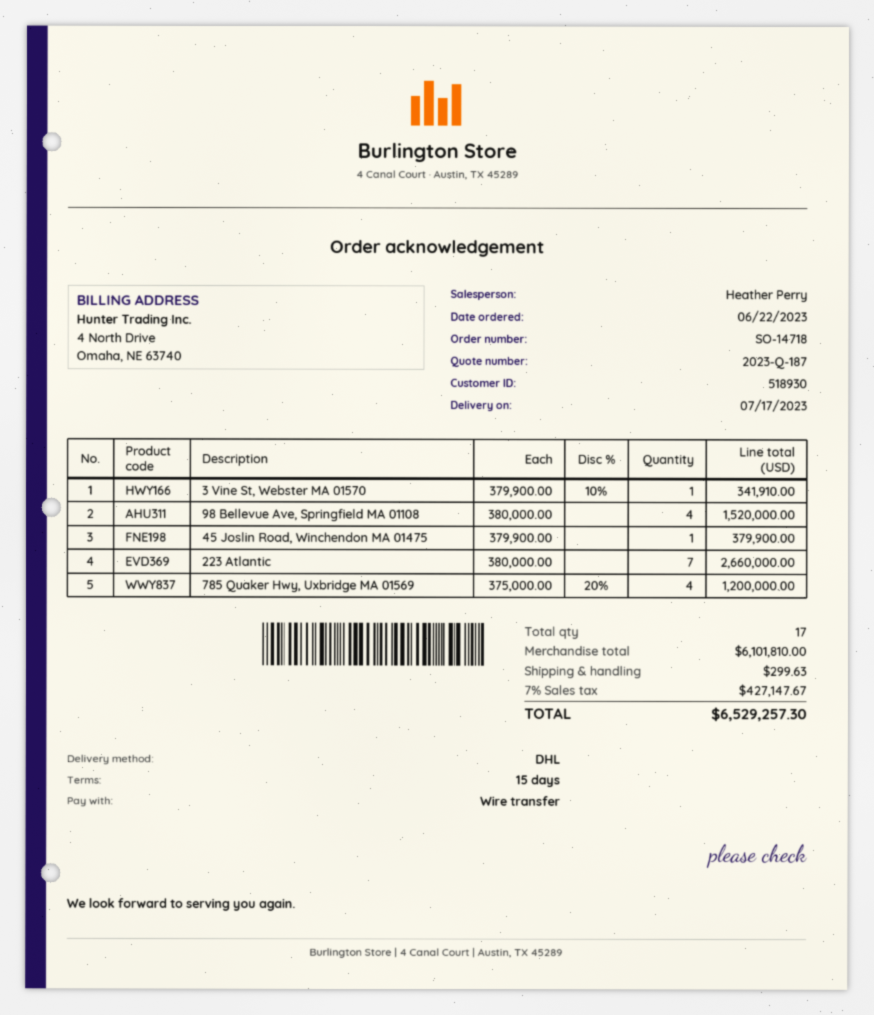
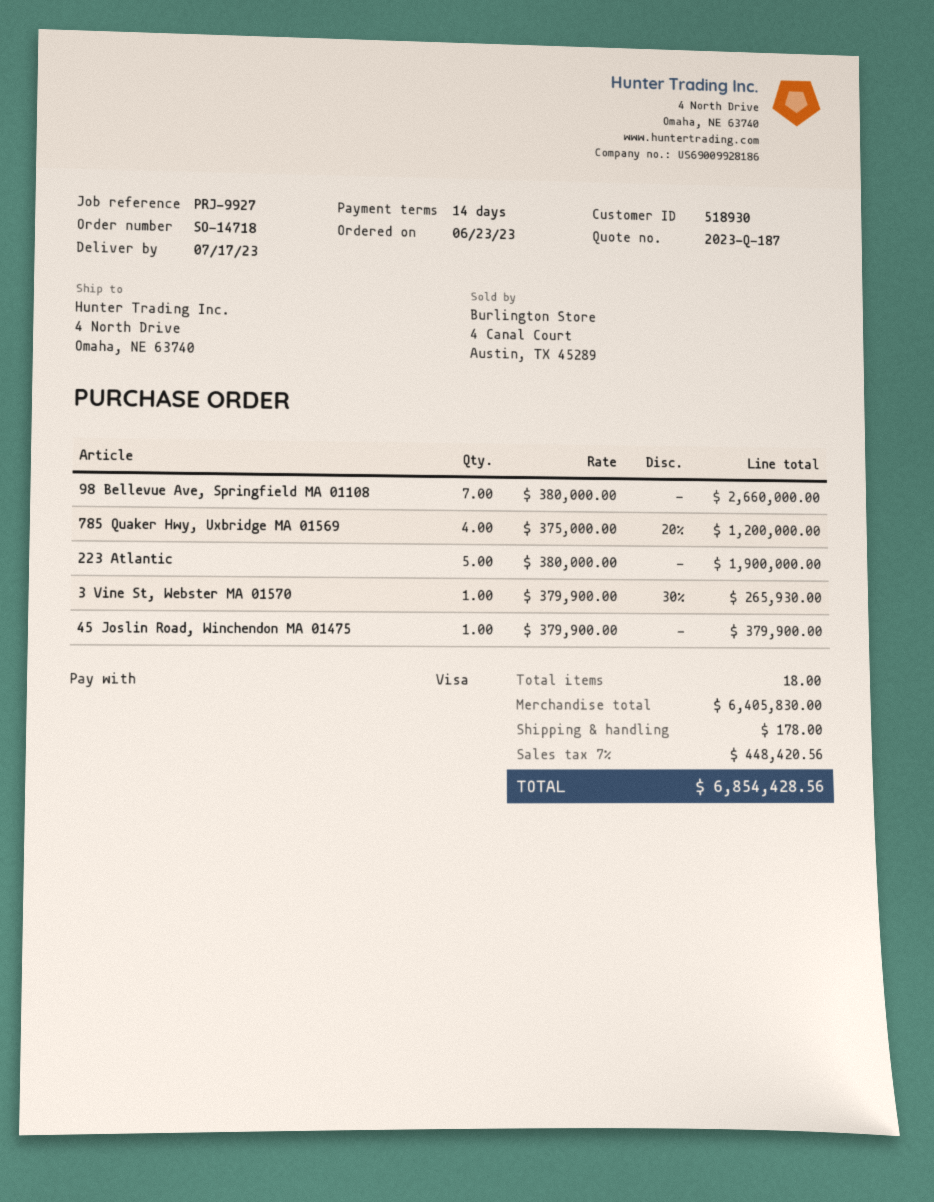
order date: 2023-06-22 -> 2023-06-23
payment terms: 15 days -> 14 days
payment method: bank transfer -> Visa
3 Vine St, Webster MA 01570: 1 x 379900.00 - 10% = 341910.00 -> 1 x 379900.00 - 30% = 265930.00
98 Bellevue Ave, Springfield MA 01108: 4 x 380000.00 = 1520000.00 -> 7 x 380000.00 = 2660000.00
223 Atlantic: 7 x 380000.00 = 2660000.00 -> 5 x 380000.00 = 1900000.00
total quantity: 17 -> 18
subtotal: 6101810.00 -> 6405830.00
shipping: 299.63 -> 178.00
tax: 7% = 427147.67 -> 7% = 448420.56
total: 6529257.30 -> 6854428.56

